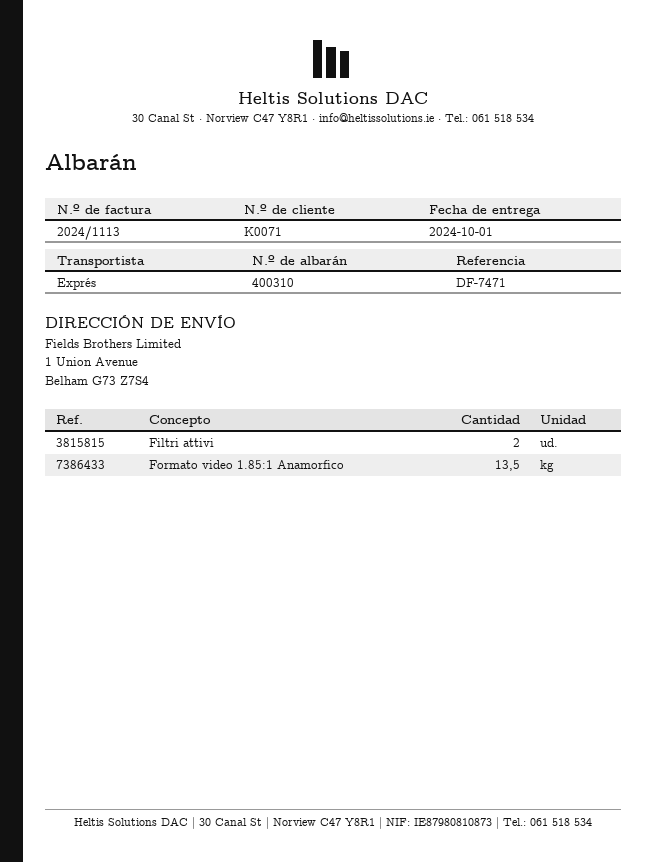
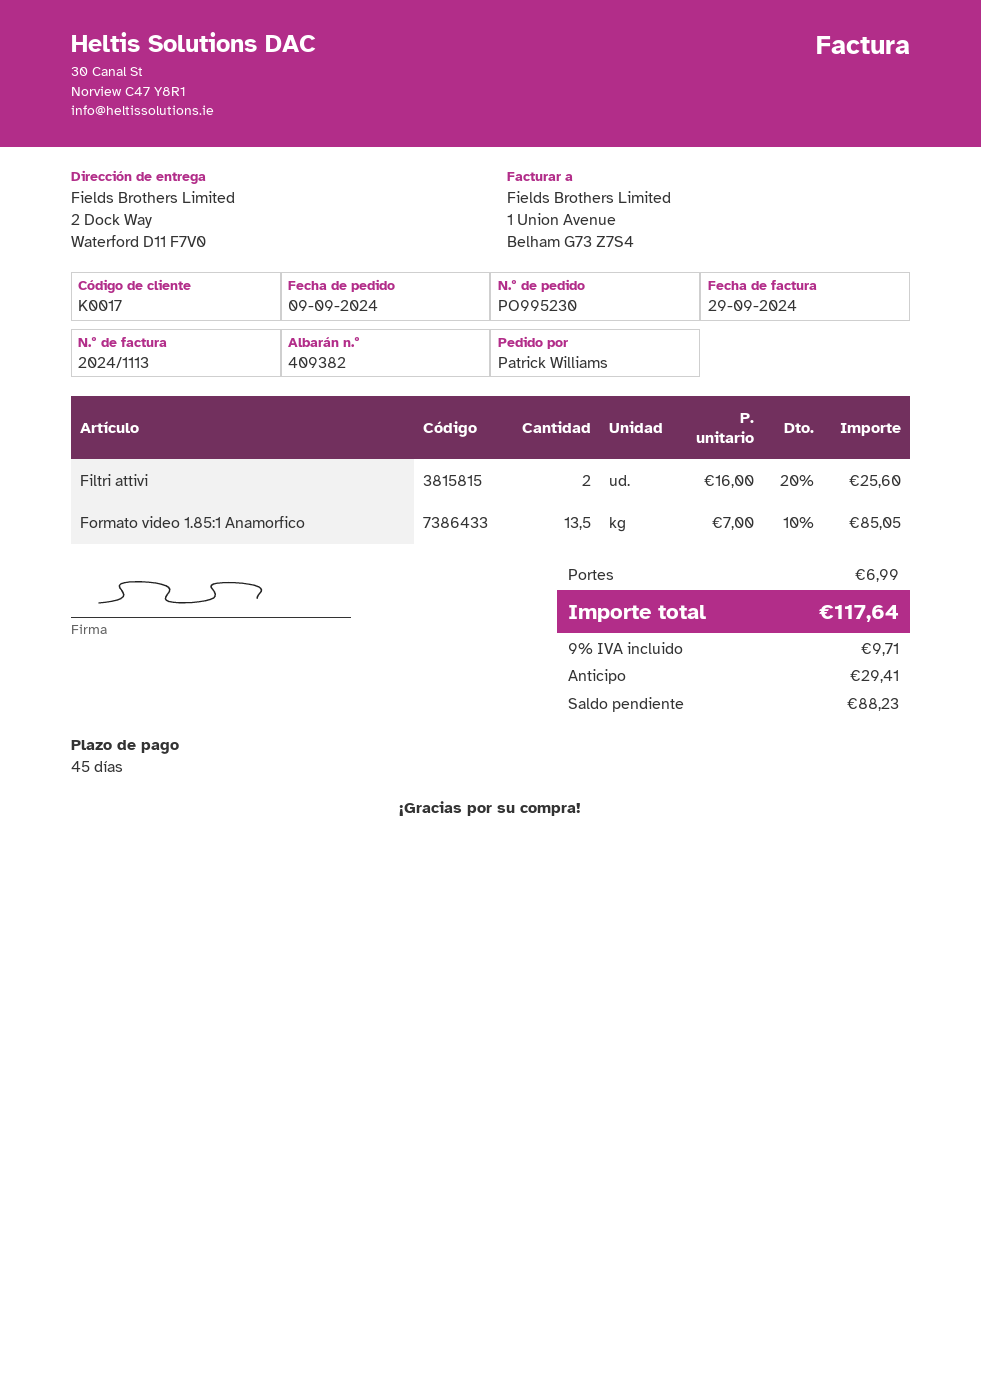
delivery note number: 400310 -> 409382
customer number: K0071 -> K0017
ship to: 1 Union Avenue, Belham G73 Z7S4 -> 2 Dock Way, Waterford D11 F7V0

